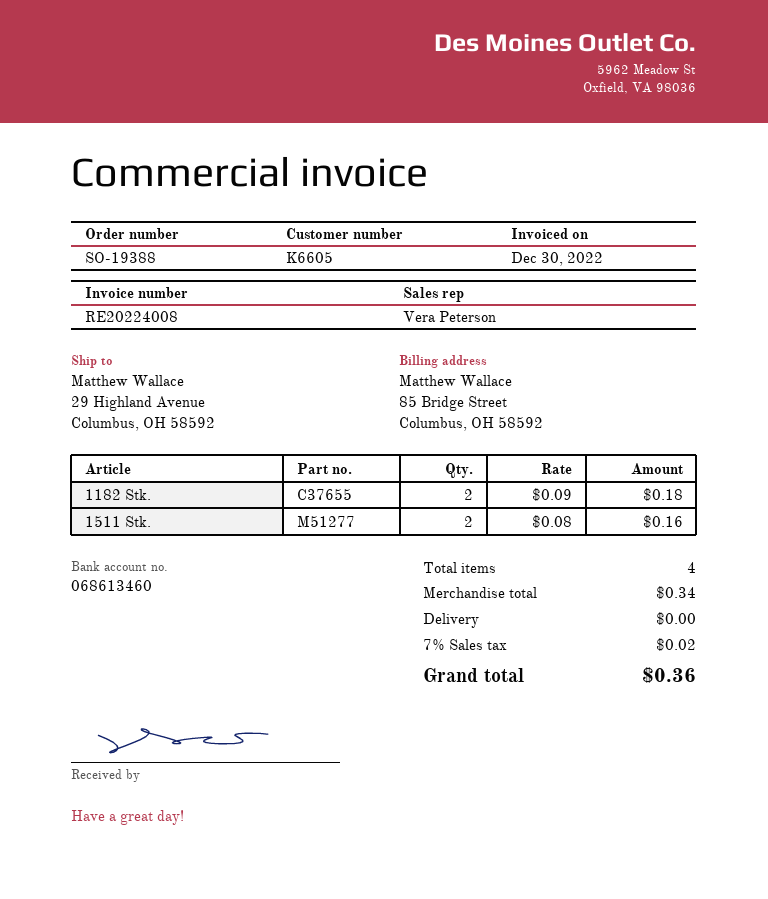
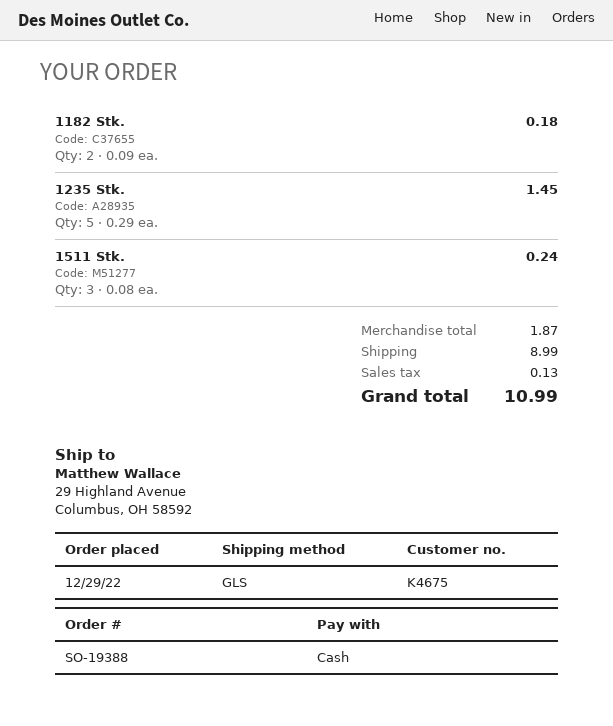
customer number: K6605 -> K4675
1511 Stk.: 2 x 0.08 = 0.16 -> 3 x 0.08 = 0.24
1235 Stk.: none -> 5 x 0.29 = 1.45
subtotal: 0.34 -> 1.87
shipping: 0.00 -> 8.99
tax: 0.02 -> 0.13
total: 0.36 -> 10.99

